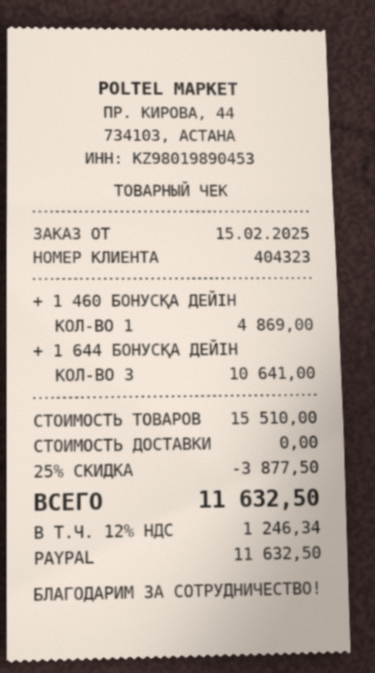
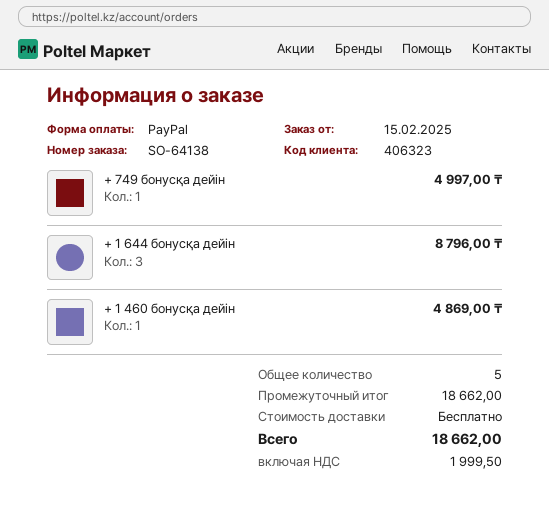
customer number: 404323 -> 406323
+ 1 644 БОНУСҚА ДЕЙІН: 3 for 10641.00 -> 3 for 8796.00
+ 749 бонусқа дейін: none -> 1 for 4997.00
subtotal: 15510.00 -> 18662.00
discount: 25% = 3877.50 -> none
tax: 1246.34 -> 1999.50
total: 11632.50 -> 18662.00

